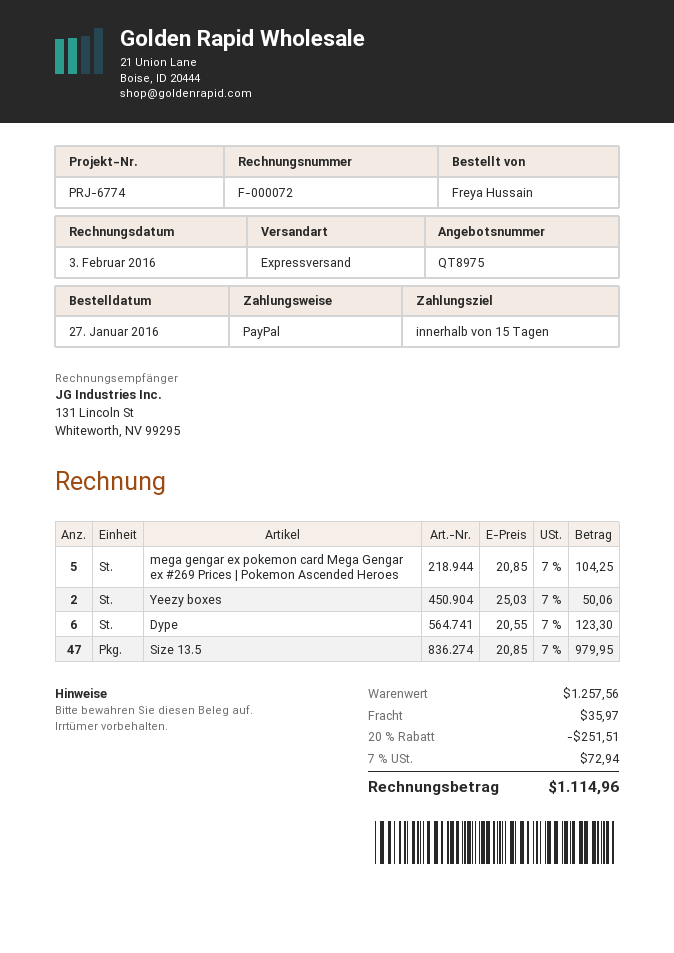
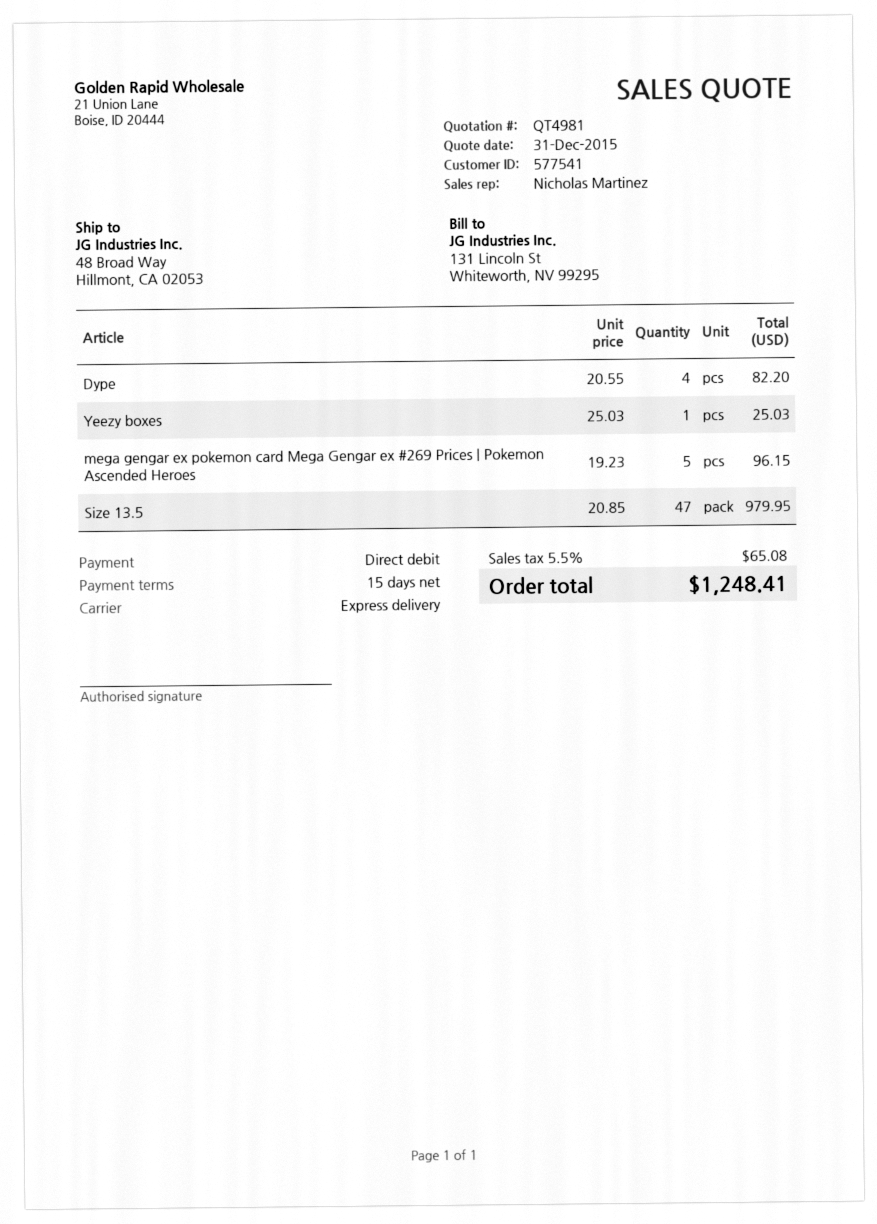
quote number: QT8975 -> QT4981
payment method: PayPal -> direct debit
mega gengar ex pokemon card Mega Gengar ex #269 Prices | Pokemon Ascended Heroes: 5 x 20.85 = 104.25 -> 5 x 19.23 = 96.15
Yeezy boxes: 2 x 25.03 = 50.06 -> 1 x 25.03 = 25.03
Dype: 6 x 20.55 = 123.30 -> 4 x 20.55 = 82.20
discount: 20% = 251.51 -> none
shipping: 35.97 -> none
tax: 7% = 72.94 -> 5.5% = 65.08
total: 1114.96 -> 1248.41

